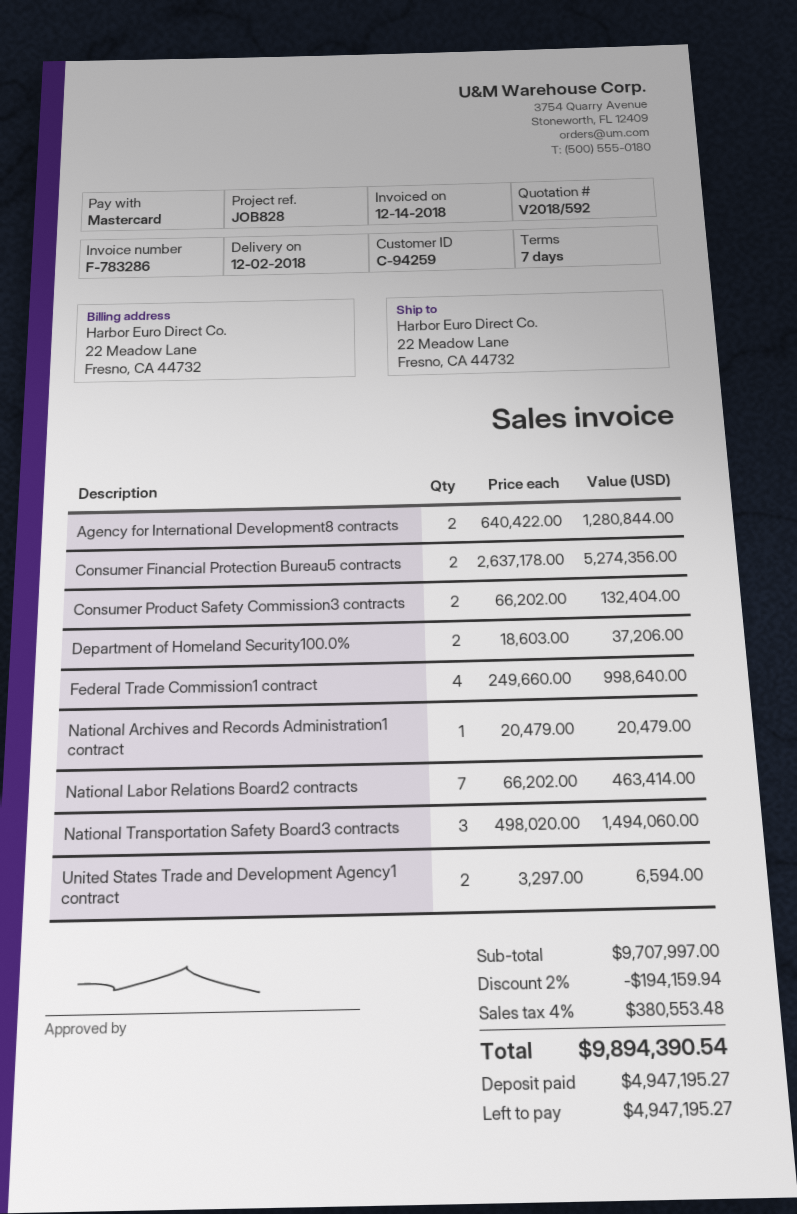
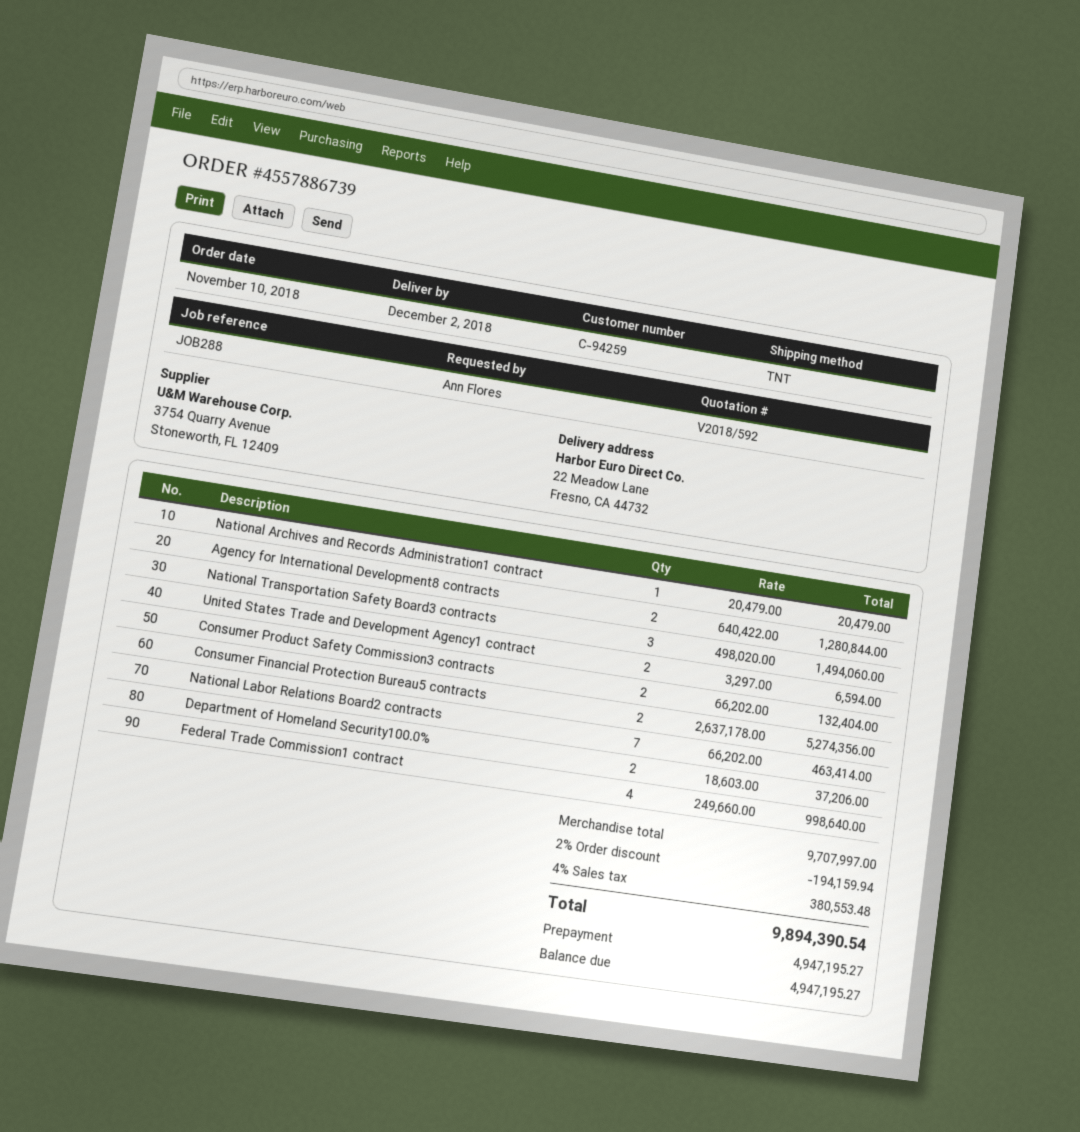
reference: JOB828 -> JOB288

